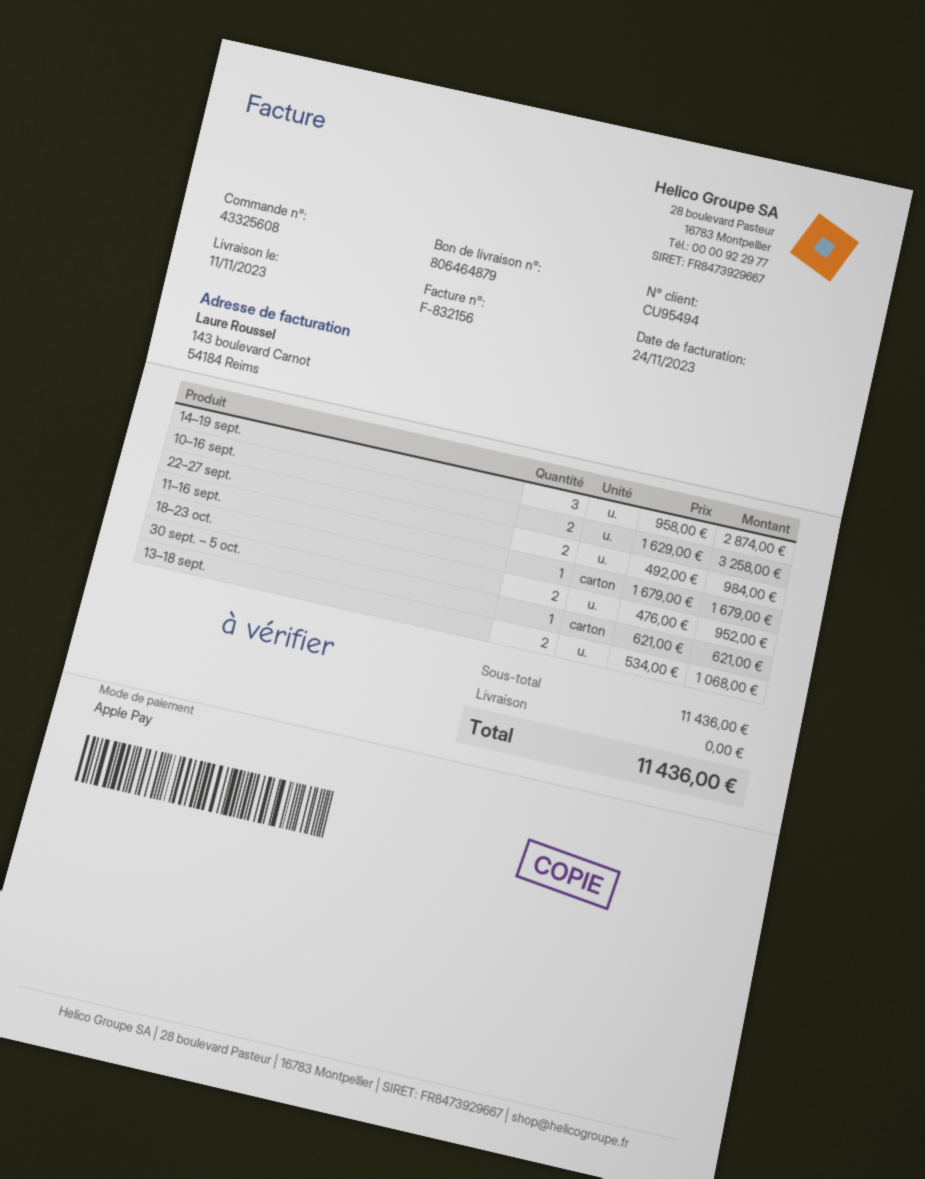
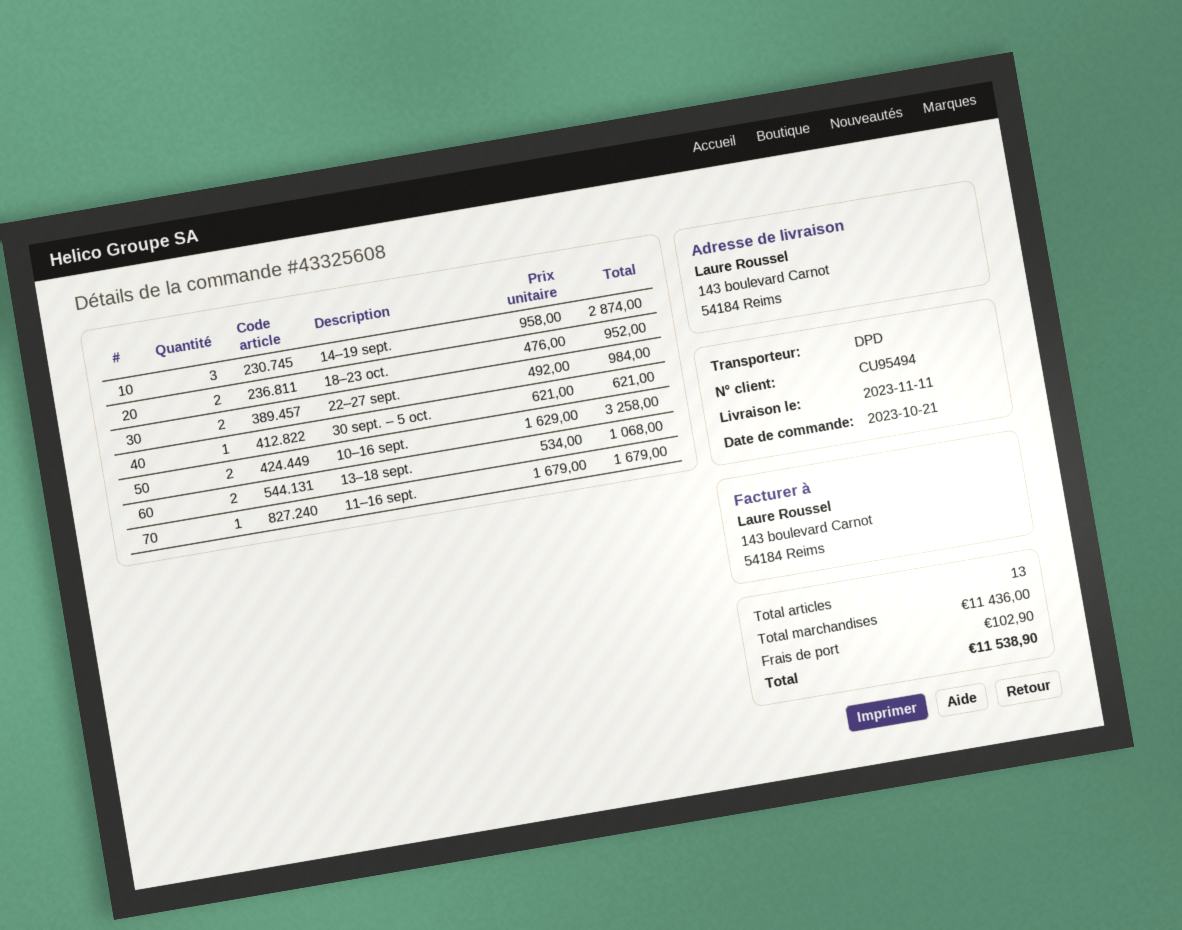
shipping: 0.00 -> 102.90
total: 11436.00 -> 11538.90

